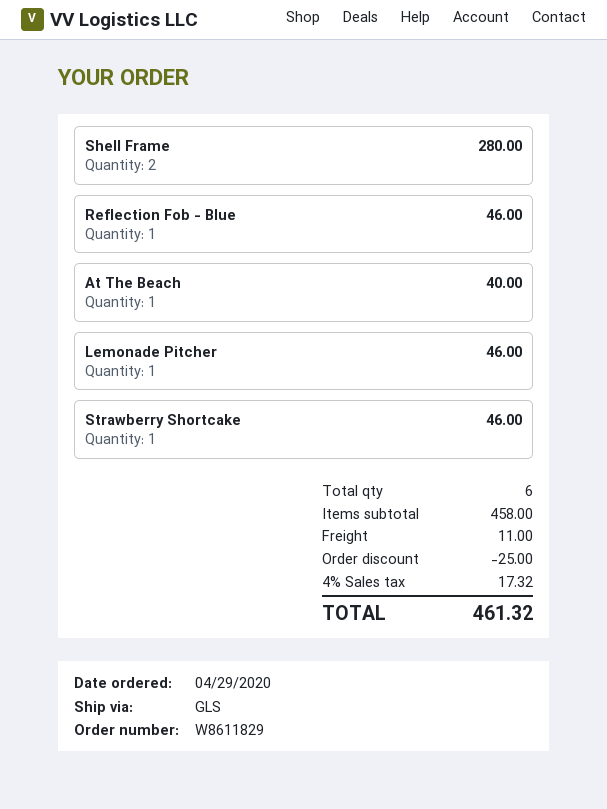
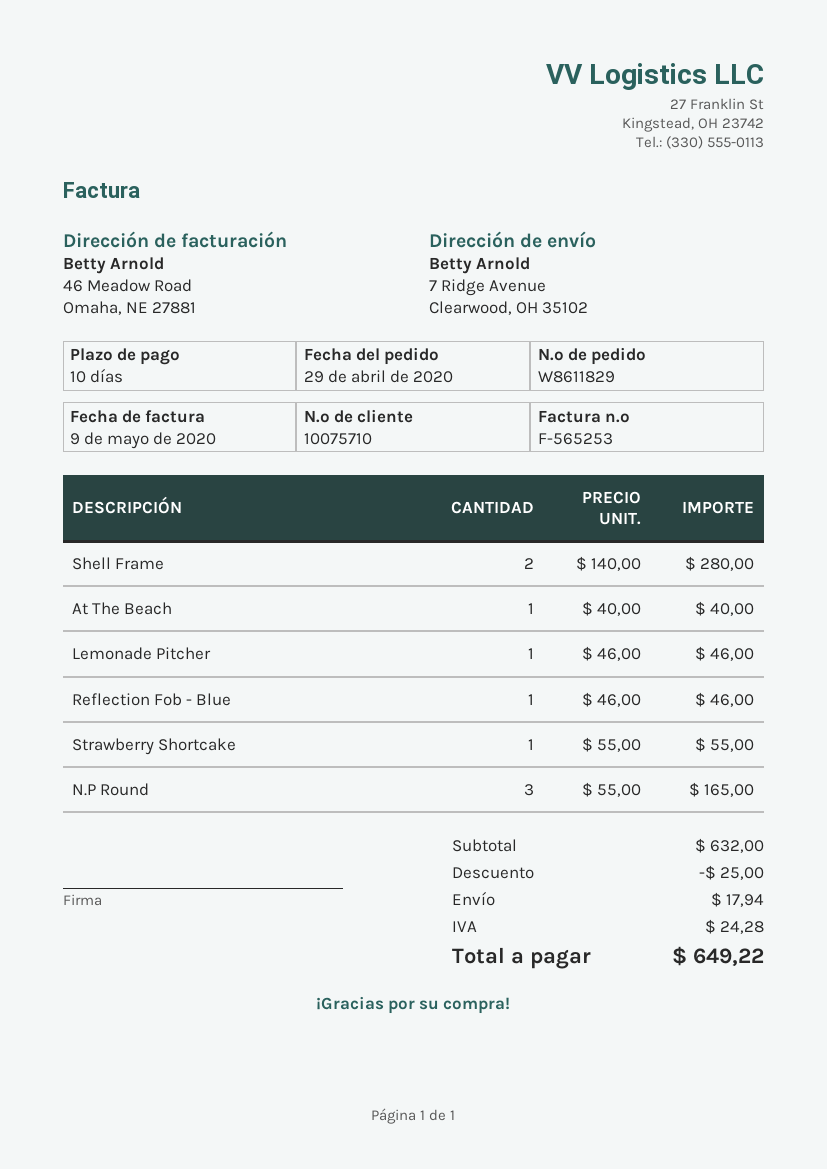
Strawberry Shortcake: 1 for 46.00 -> 1 for 55.00
N.P Round: none -> 3 for 165.00
subtotal: 458.00 -> 632.00
shipping: 11.00 -> 17.94
tax: 17.32 -> 24.28
total: 461.32 -> 649.22

